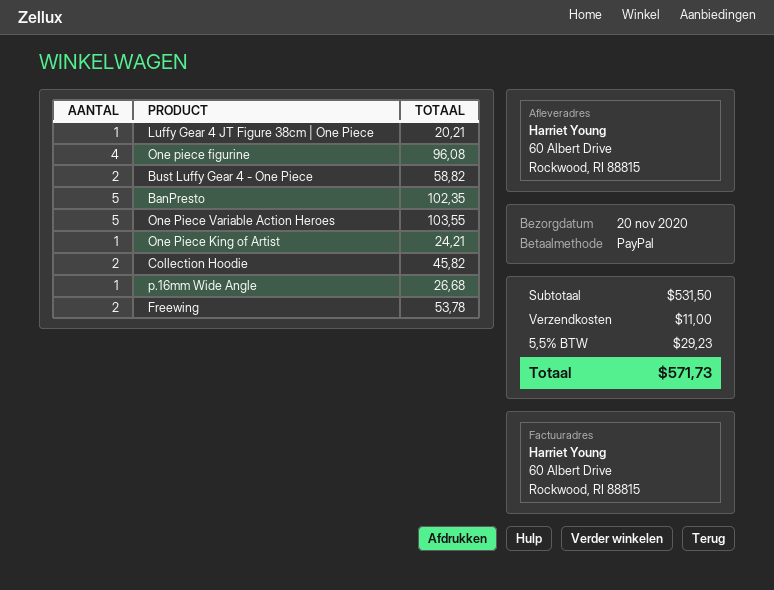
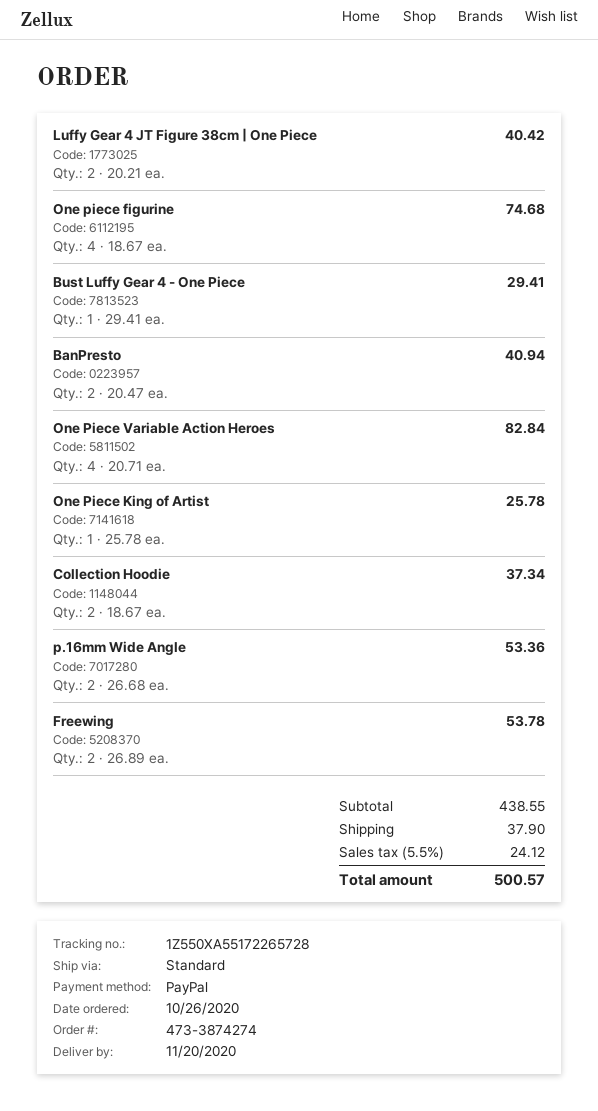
Luffy Gear 4 JT Figure 38cm | One Piece: 1 for 20.21 -> 2 for 40.42
One piece figurine: 4 for 96.08 -> 4 for 74.68
Bust Luffy Gear 4 - One Piece: 2 for 58.82 -> 1 for 29.41
BanPresto: 5 for 102.35 -> 2 for 40.94
One Piece Variable Action Heroes: 5 for 103.55 -> 4 for 82.84
One Piece King of Artist: 1 for 24.21 -> 1 for 25.78
Collection Hoodie: 2 for 45.82 -> 2 for 37.34
p.16mm Wide Angle: 1 for 26.68 -> 2 for 53.36
subtotal: 531.50 -> 438.55
shipping: 11.00 -> 37.90
tax: 5.5% = 29.23 -> 5.5% = 24.12
total: 571.73 -> 500.57

